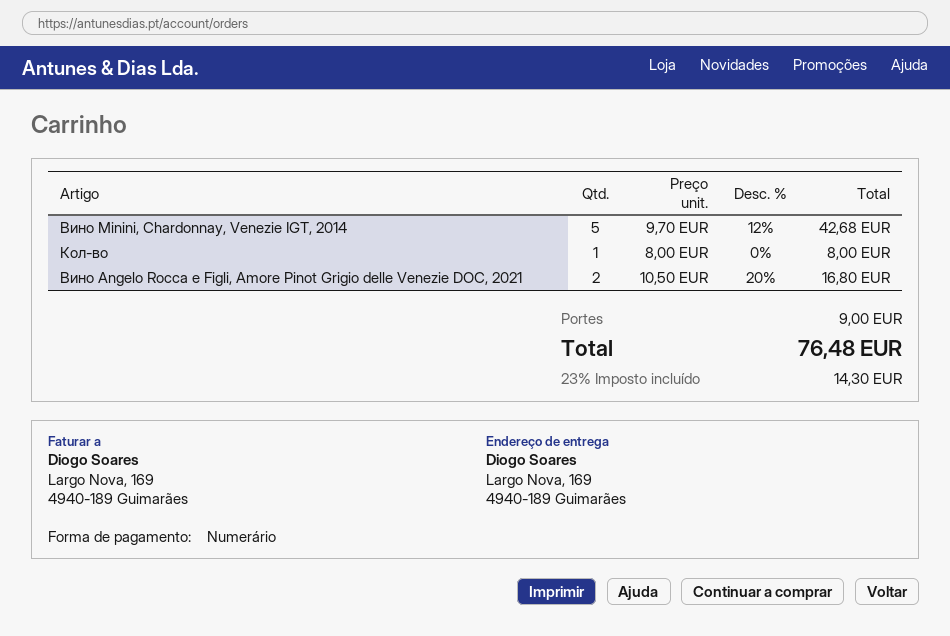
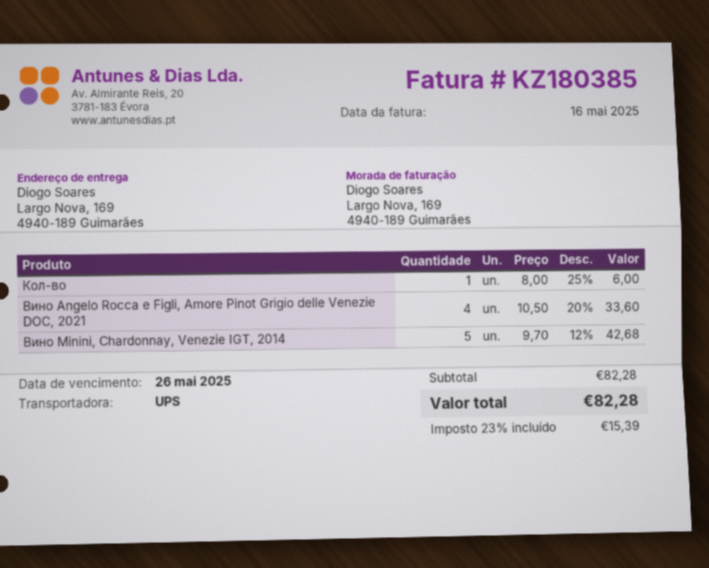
Кол-во: 1 x 8.00 = 8.00 -> 1 x 8.00 - 25% = 6.00
Вино Angelo Rocca e Figli, Amore Pinot Grigio delle Venezie DOC, 2021: 2 x 10.50 - 20% = 16.80 -> 4 x 10.50 - 20% = 33.60
shipping: 9.00 -> none
tax: 23% = 14.30 -> 23% = 15.39
total: 76.48 -> 82.28

